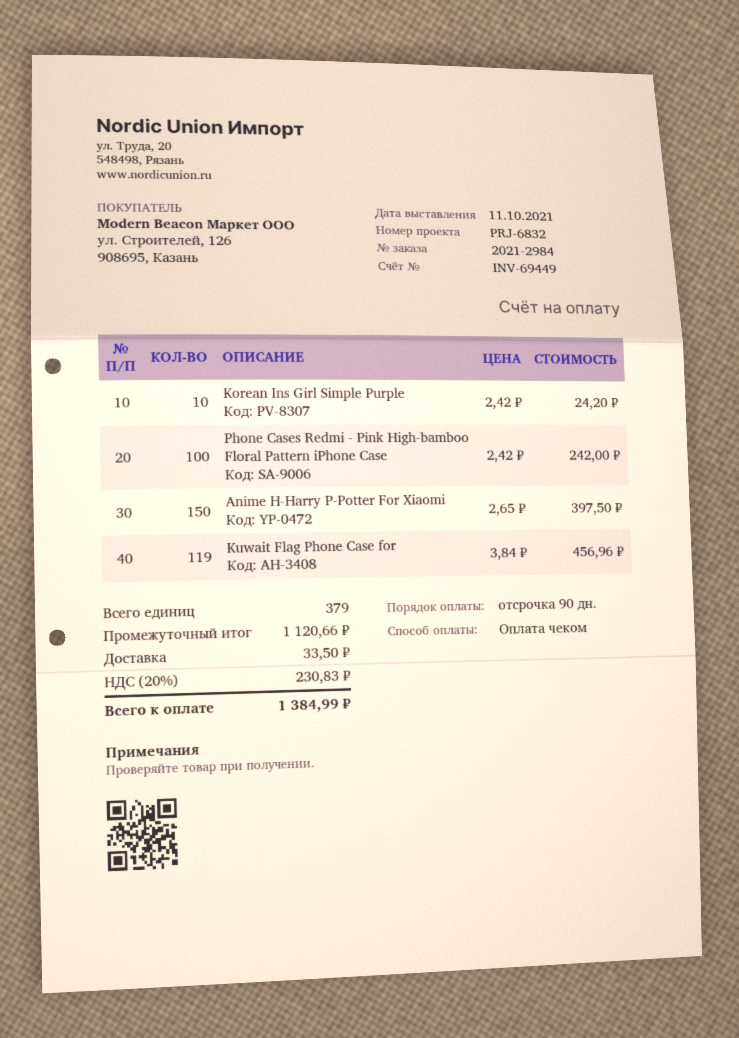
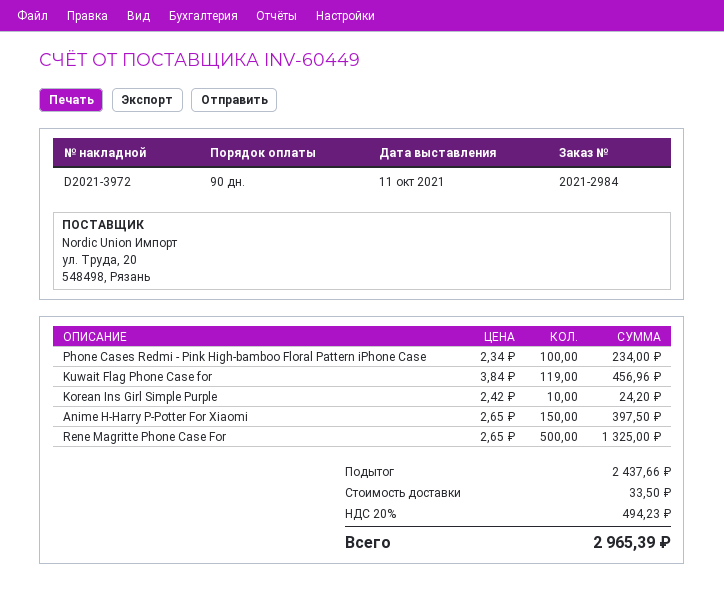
invoice number: INV-69449 -> INV-60449
Phone Cases Redmi - Pink High-bamboo Floral Pattern iPhone Case: 100 x 2.42 = 242.00 -> 100 x 2.34 = 234.00
Rene Magritte Phone Case For: none -> 500 x 2.65 = 1325.00
subtotal: 1120.66 -> 2437.66
tax: 20% = 230.83 -> 20% = 494.23
total: 1384.99 -> 2965.39

